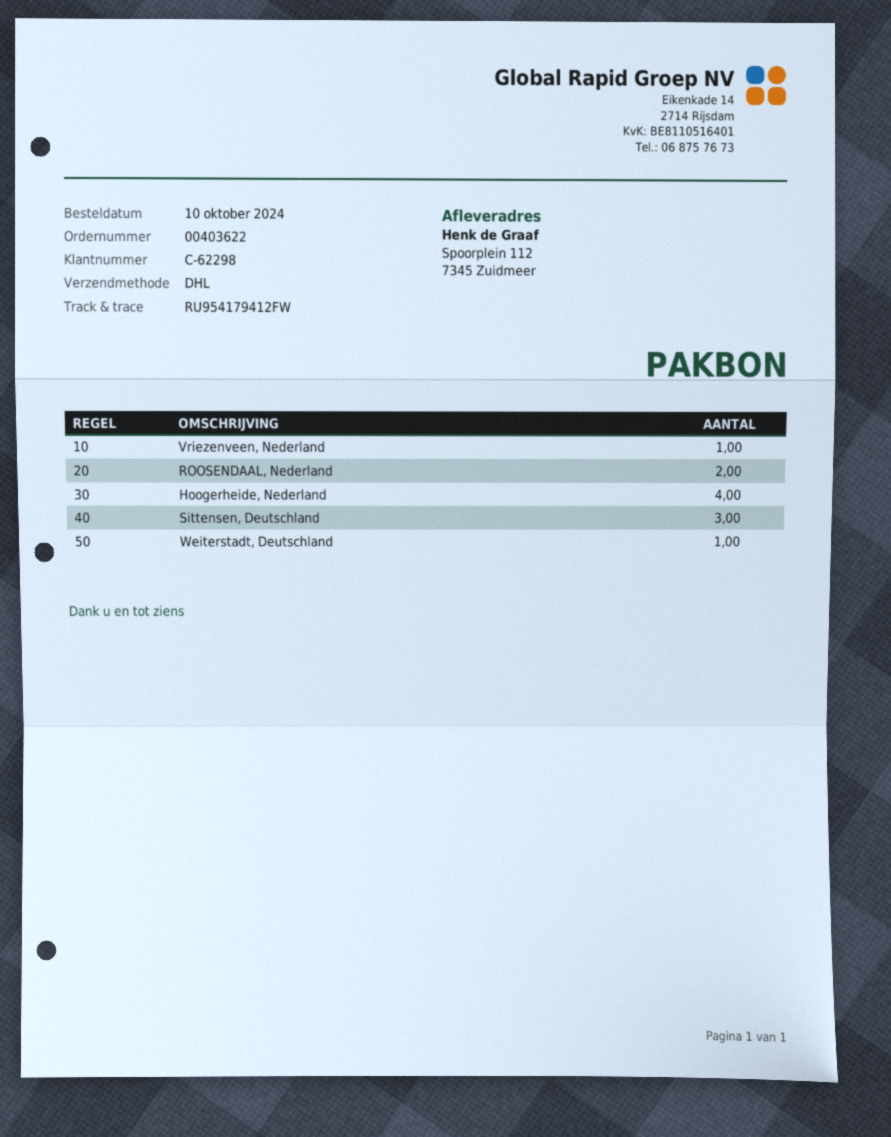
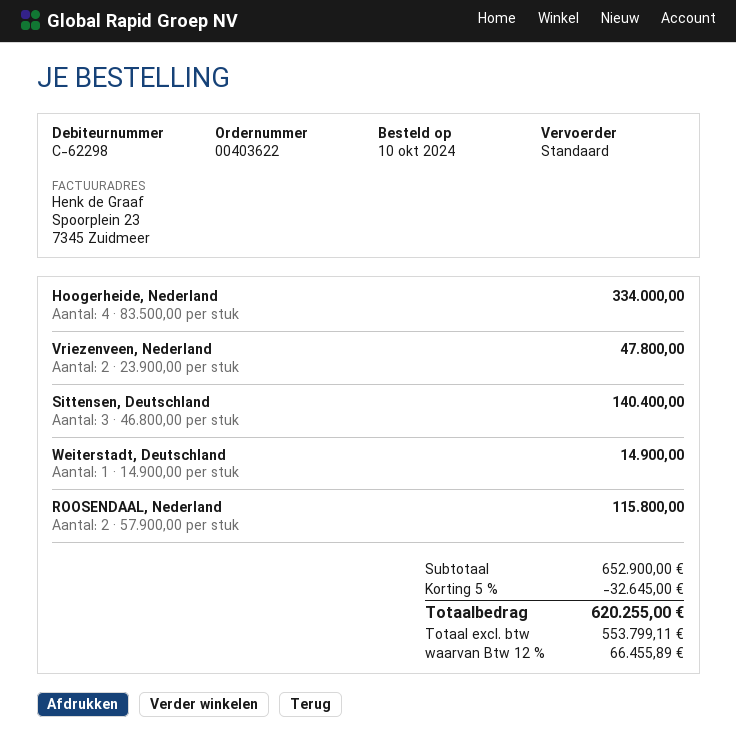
shipping method: DHL -> standard
Vriezenveen, Nederland: 1 -> 2

